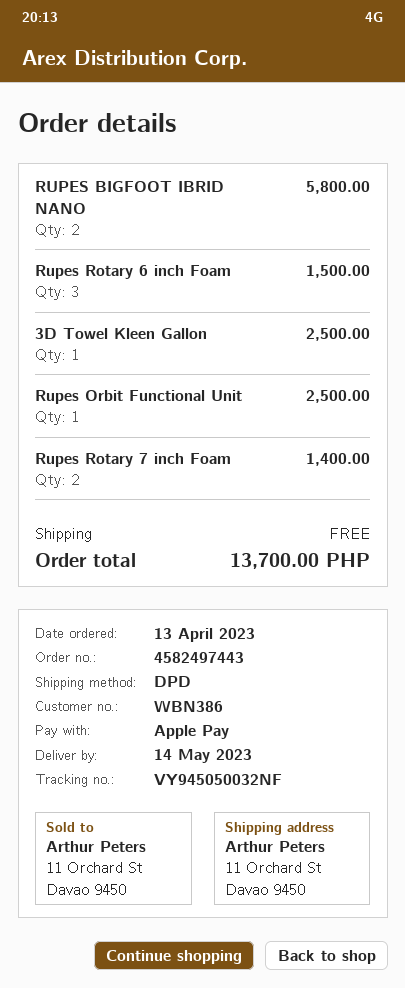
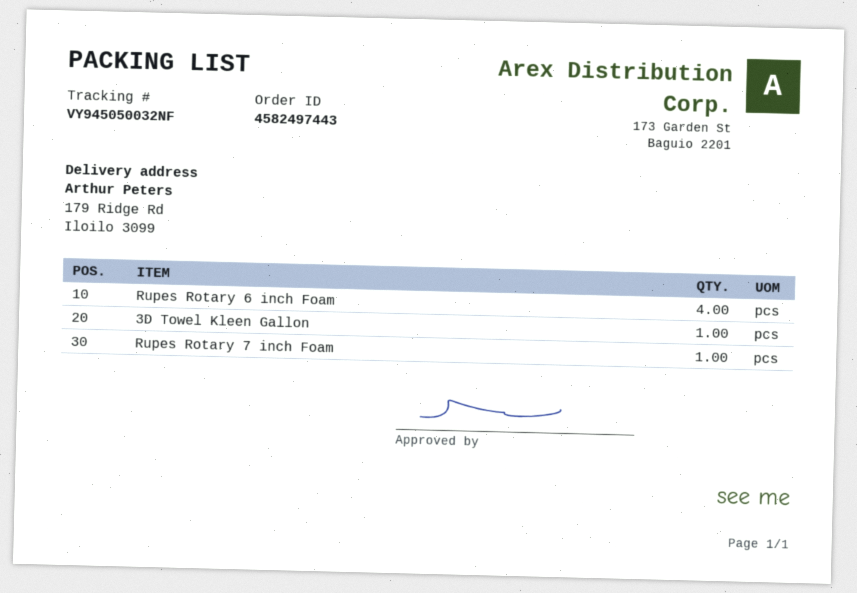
ship to: 11 Orchard St, Davao 9450 -> 179 Ridge Rd, Iloilo 3099
RUPES BIGFOOT IBRID NANO: 2 -> none
Rupes Rotary 6 inch Foam: 3 -> 4
Rupes Orbit Functional Unit: 1 -> none
Rupes Rotary 7 inch Foam: 2 -> 1

